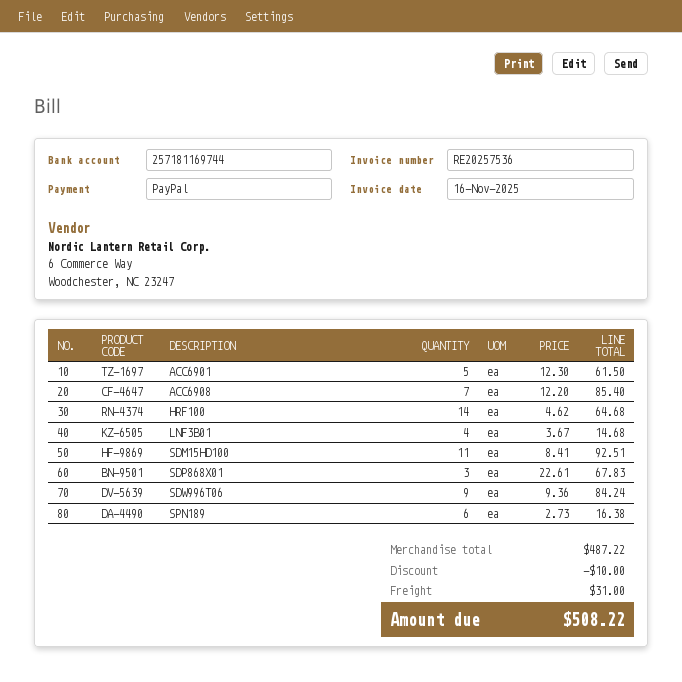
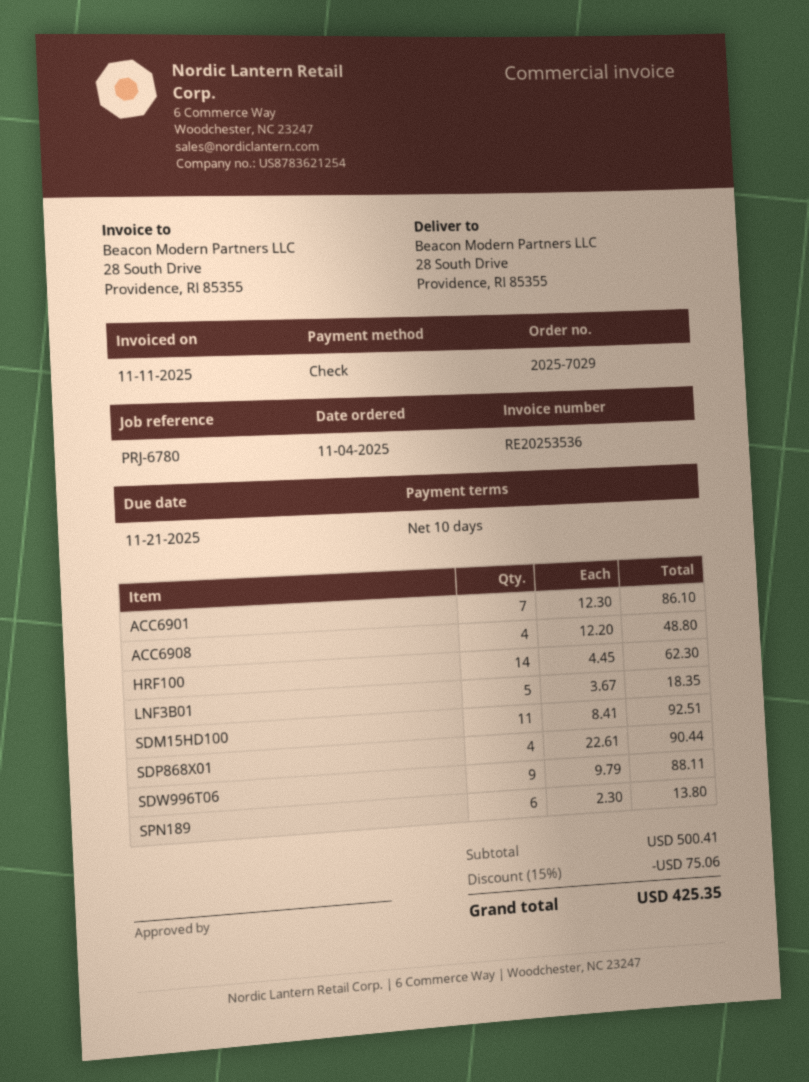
invoice number: RE20257536 -> RE20253536
invoice date: 2025-11-16 -> 2025-11-11
payment method: PayPal -> cheque
ACC6901: 5 x 12.30 = 61.50 -> 7 x 12.30 = 86.10
ACC6908: 7 x 12.20 = 85.40 -> 4 x 12.20 = 48.80
HRF100: 14 x 4.62 = 64.68 -> 14 x 4.45 = 62.30
LNF3B01: 4 x 3.67 = 14.68 -> 5 x 3.67 = 18.35
SDP868X01: 3 x 22.61 = 67.83 -> 4 x 22.61 = 90.44
SDW996T06: 9 x 9.36 = 84.24 -> 9 x 9.79 = 88.11
SPN189: 6 x 2.73 = 16.38 -> 6 x 2.30 = 13.80
subtotal: 487.22 -> 500.41
discount: 10.00 -> 75.06
shipping: 31.00 -> none
total: 508.22 -> 425.35

